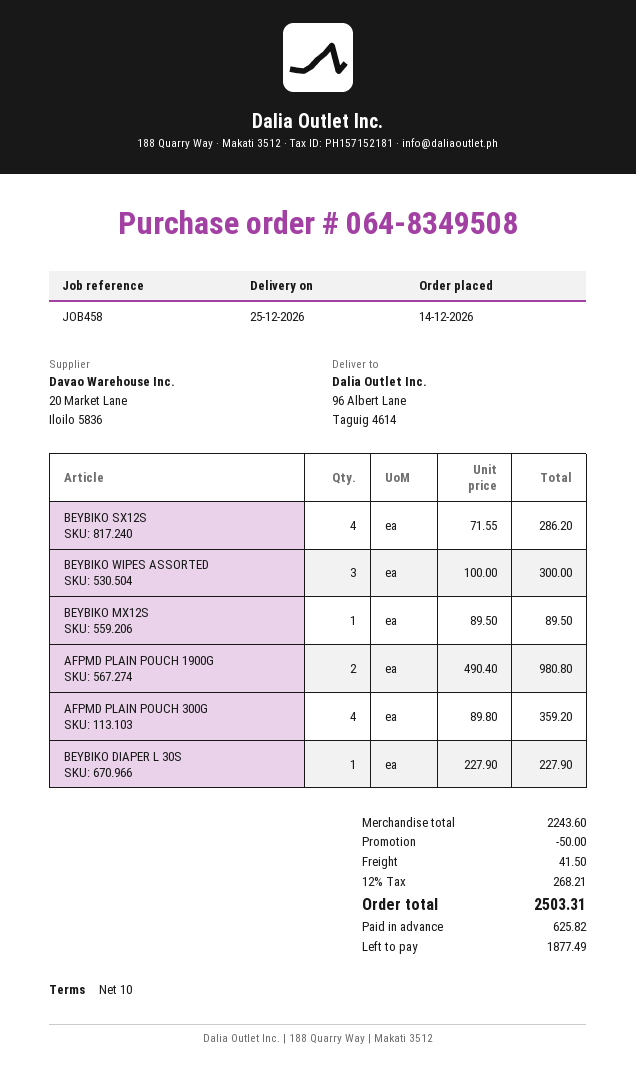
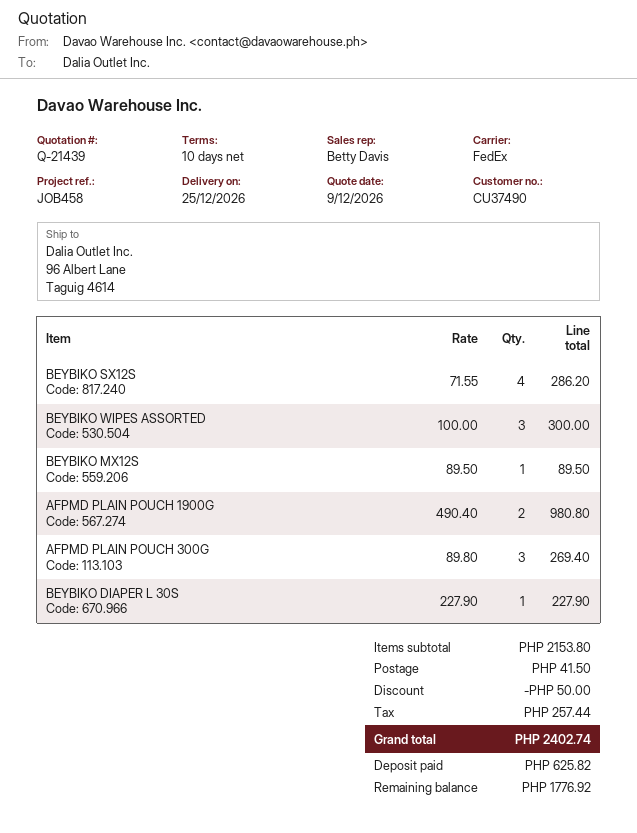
AFPMD PLAIN POUCH 300G: 4 x 89.80 = 359.20 -> 3 x 89.80 = 269.40
subtotal: 2243.60 -> 2153.80
tax: 268.21 -> 257.44
total: 2503.31 -> 2402.74
balance: 1877.49 -> 1776.92

